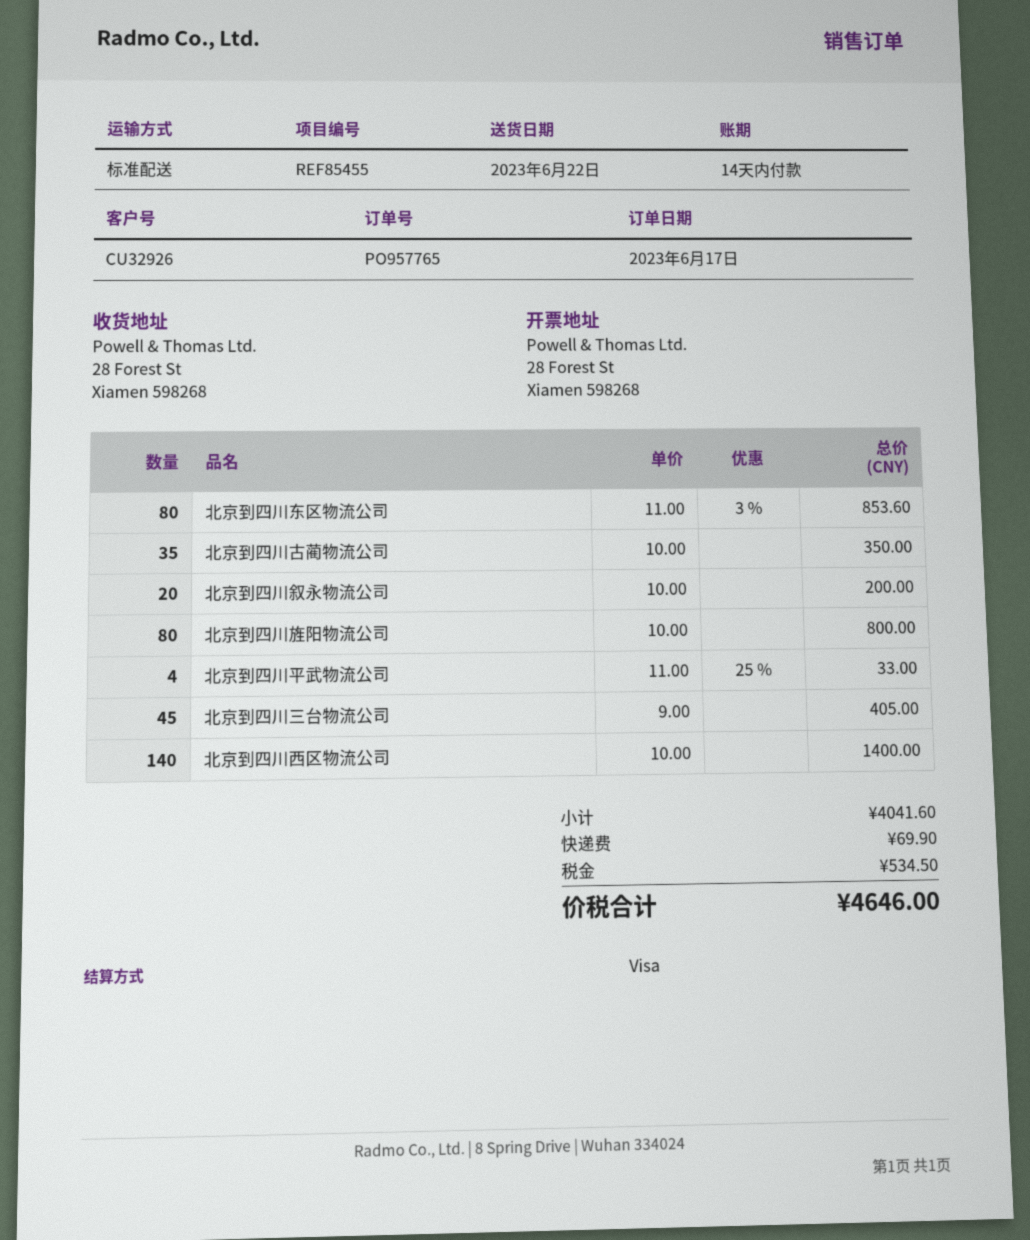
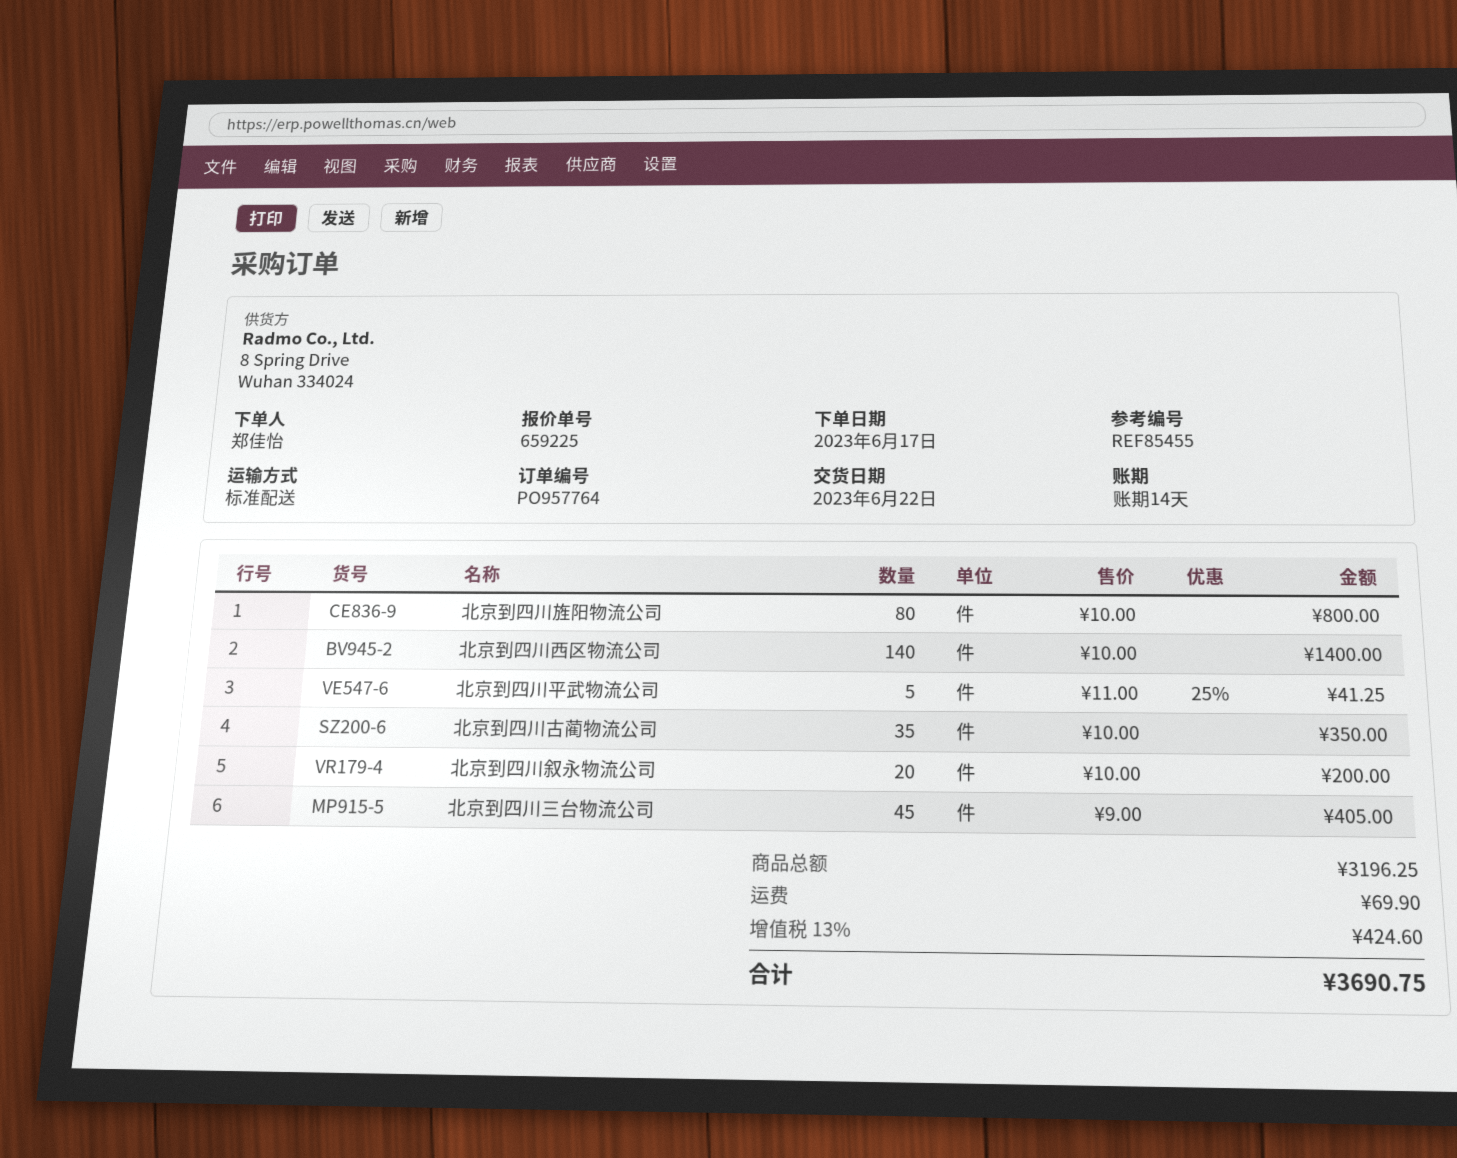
order number: PO957765 -> PO957764
北京到四川东区物流公司: 80 x 11.00 - 3% = 853.60 -> none
北京到四川平武物流公司: 4 x 11.00 - 25% = 33.00 -> 5 x 11.00 - 25% = 41.25
subtotal: 4041.60 -> 3196.25
tax: 534.50 -> 424.60
total: 4646.00 -> 3690.75

